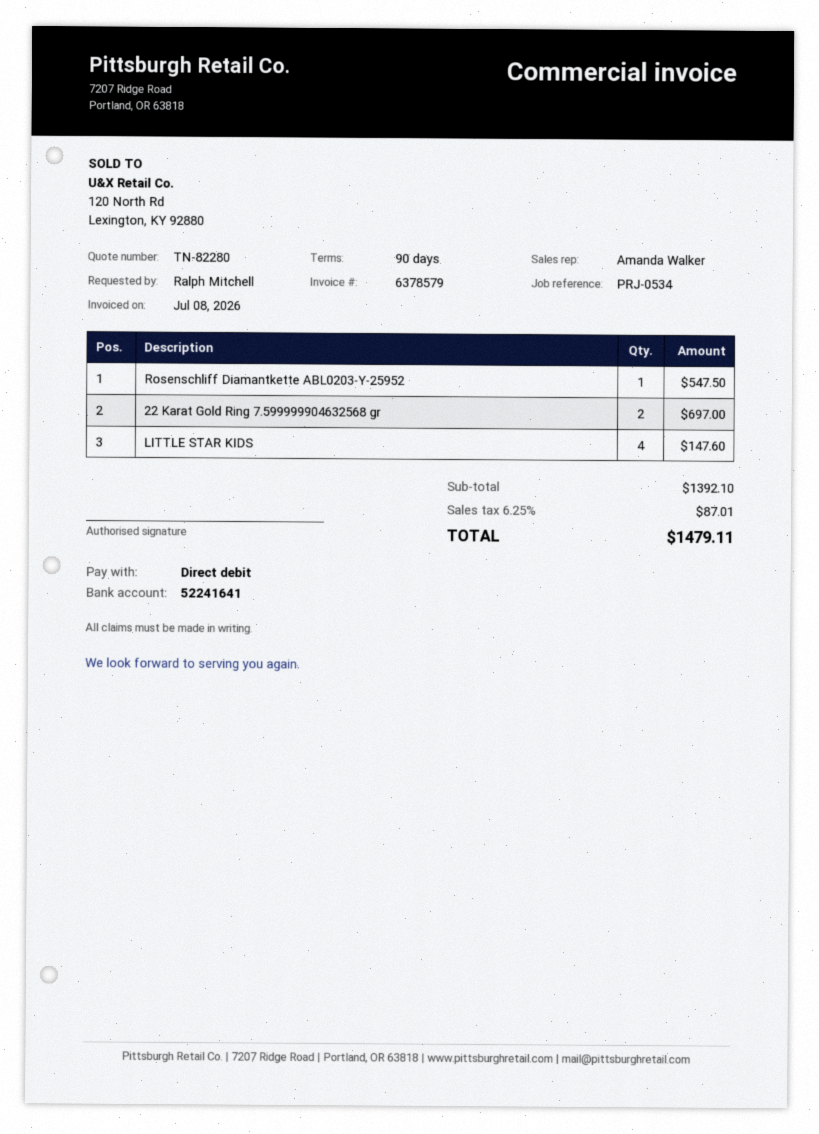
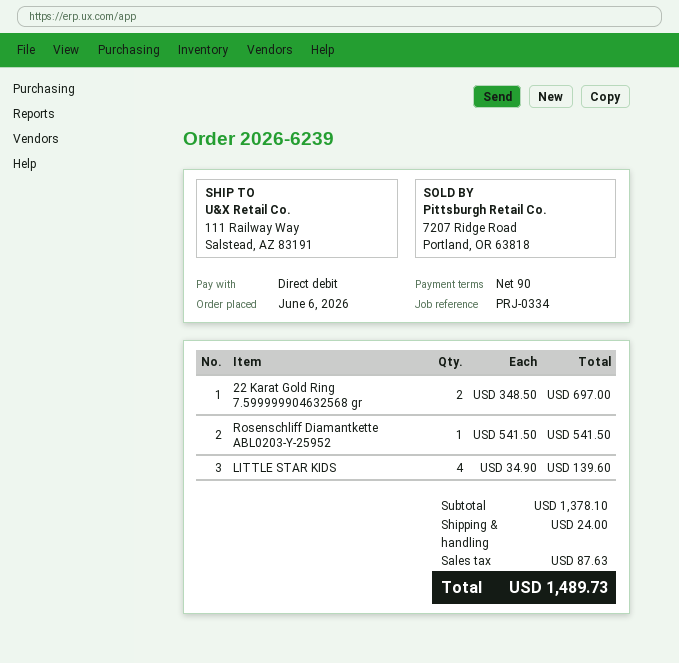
reference: PRJ-0534 -> PRJ-0334
Rosenschliff Diamantkette ABL0203-Y-25952: 1 for 547.50 -> 1 for 541.50
LITTLE STAR KIDS: 4 for 147.60 -> 4 for 139.60
subtotal: 1392.10 -> 1378.10
shipping: none -> 24.00
tax: 87.01 -> 87.63
total: 1479.11 -> 1489.73

